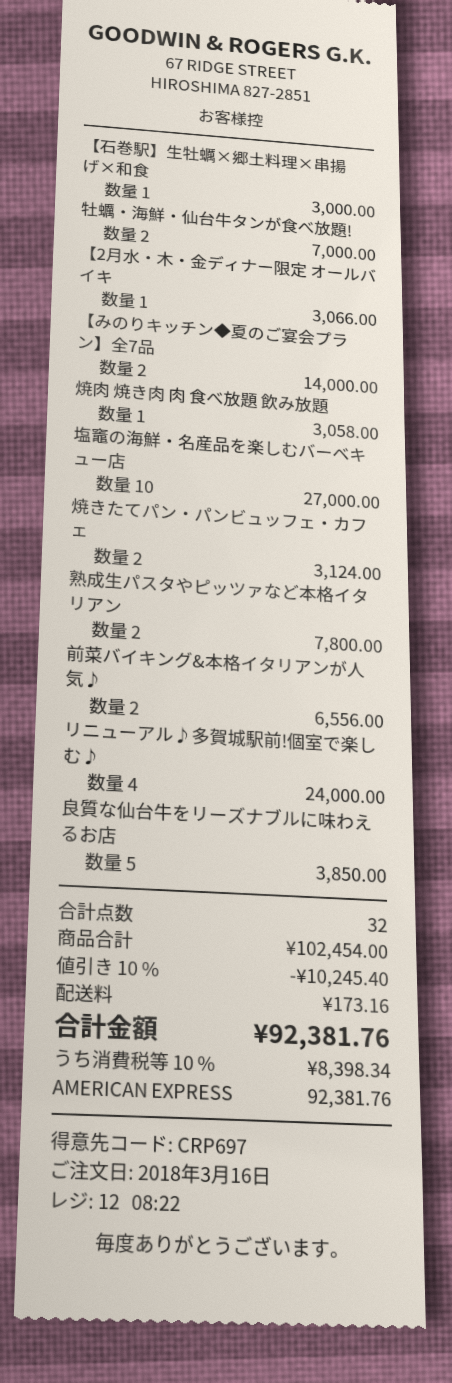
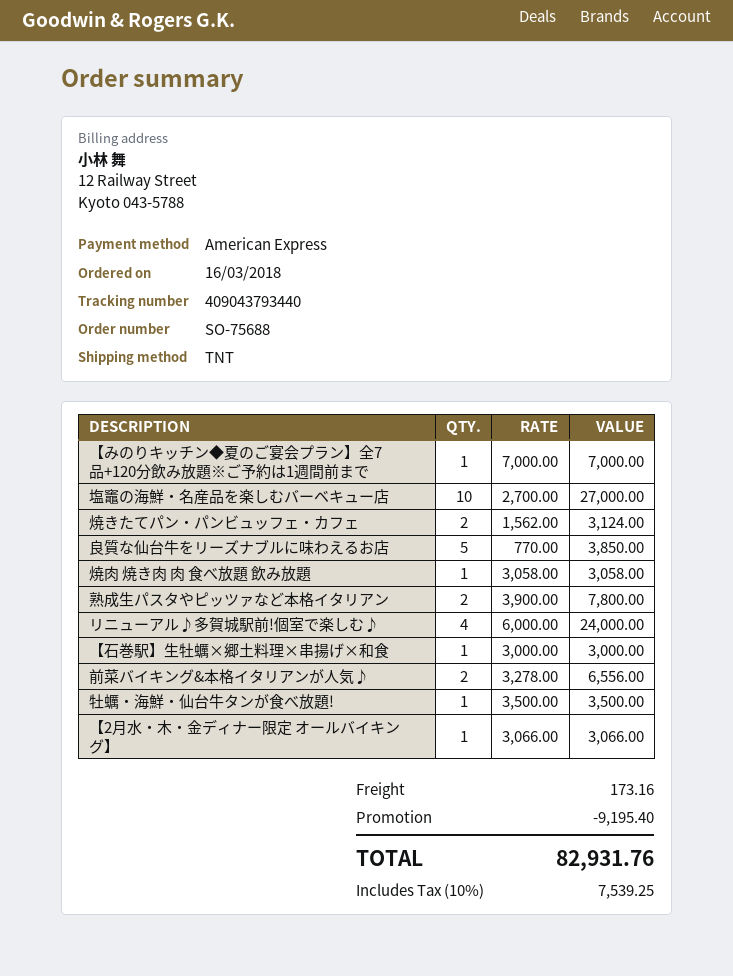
牡蠣・海鮮・仙台牛タンが食べ放題!: 2 for 7000.00 -> 1 for 3500.00
【みのりキッチン◆夏のご宴会プラン】全7品: 2 for 14000.00 -> 1 for 7000.00
discount: 10245.40 -> 9195.40
tax: 10% = 8398.34 -> 10% = 7539.25
total: 92381.76 -> 82931.76

